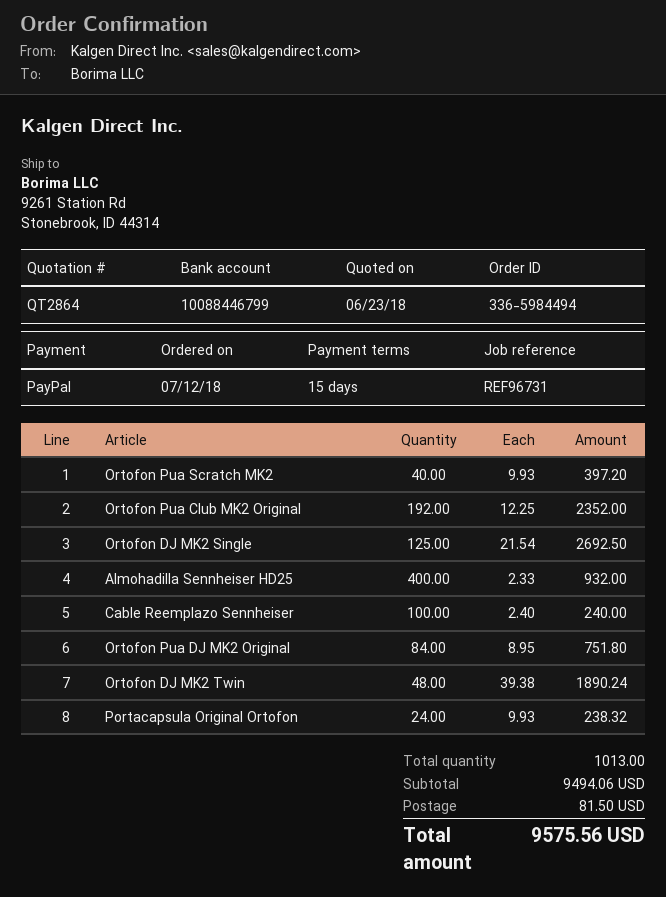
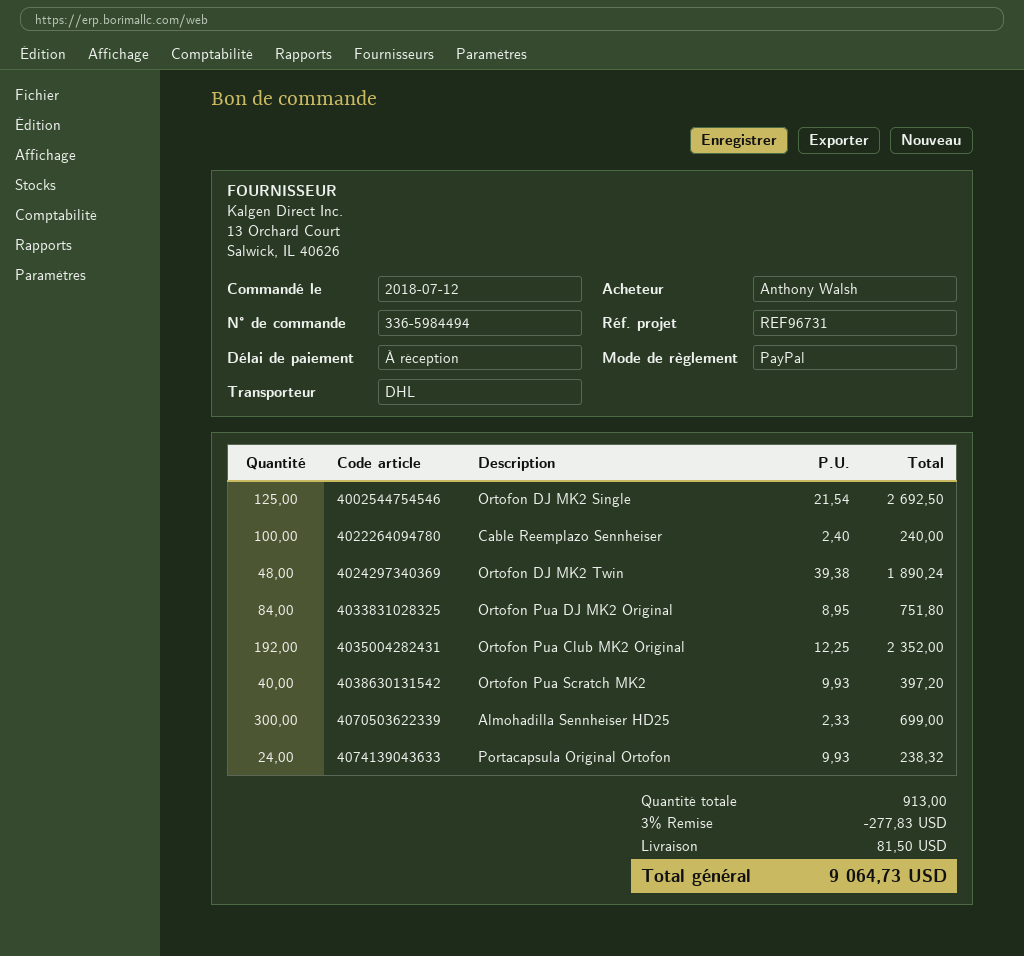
payment terms: 15 days -> on receipt
Almohadilla Sennheiser HD25: 400 x 2.33 = 932.00 -> 300 x 2.33 = 699.00
total quantity: 1013 -> 913
discount: none -> 3% = 277.83
total: 9575.56 -> 9064.73

